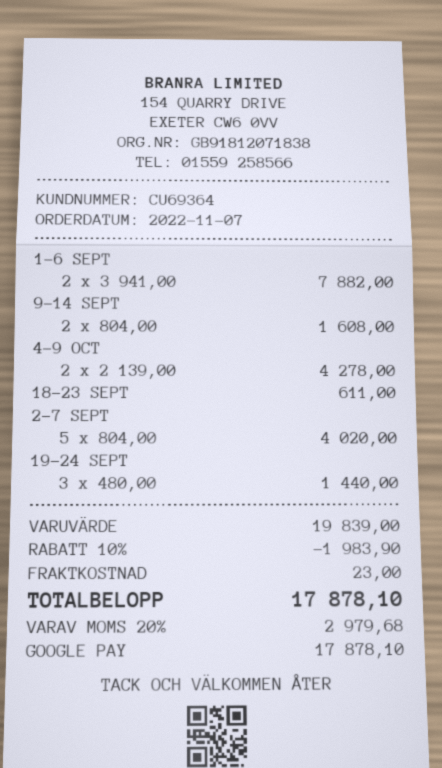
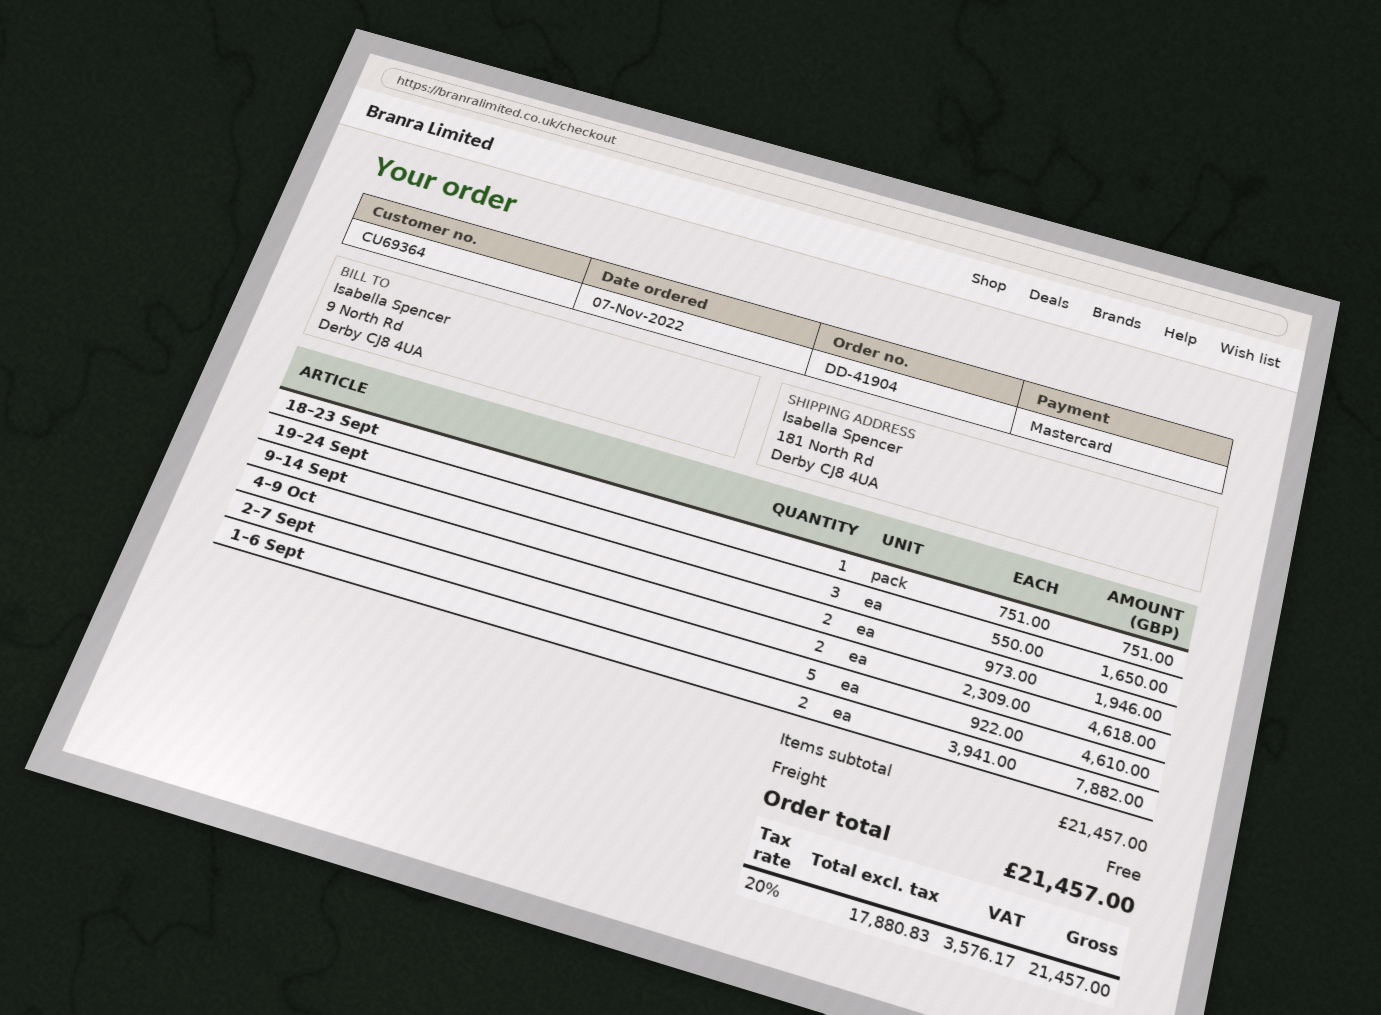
payment method: Google Pay -> Mastercard
9–14 SEPT: 2 x 804.00 = 1608.00 -> 2 x 973.00 = 1946.00
4–9 OCT: 2 x 2139.00 = 4278.00 -> 2 x 2309.00 = 4618.00
18–23 SEPT: 1 x 611.00 = 611.00 -> 1 x 751.00 = 751.00
2–7 SEPT: 5 x 804.00 = 4020.00 -> 5 x 922.00 = 4610.00
19–24 SEPT: 3 x 480.00 = 1440.00 -> 3 x 550.00 = 1650.00
subtotal: 19839.00 -> 21457.00
discount: 10% = 1983.90 -> none
shipping: 23.00 -> 0.00
tax: 20% = 2979.68 -> 20% = 3576.17
total: 17878.10 -> 21457.00

